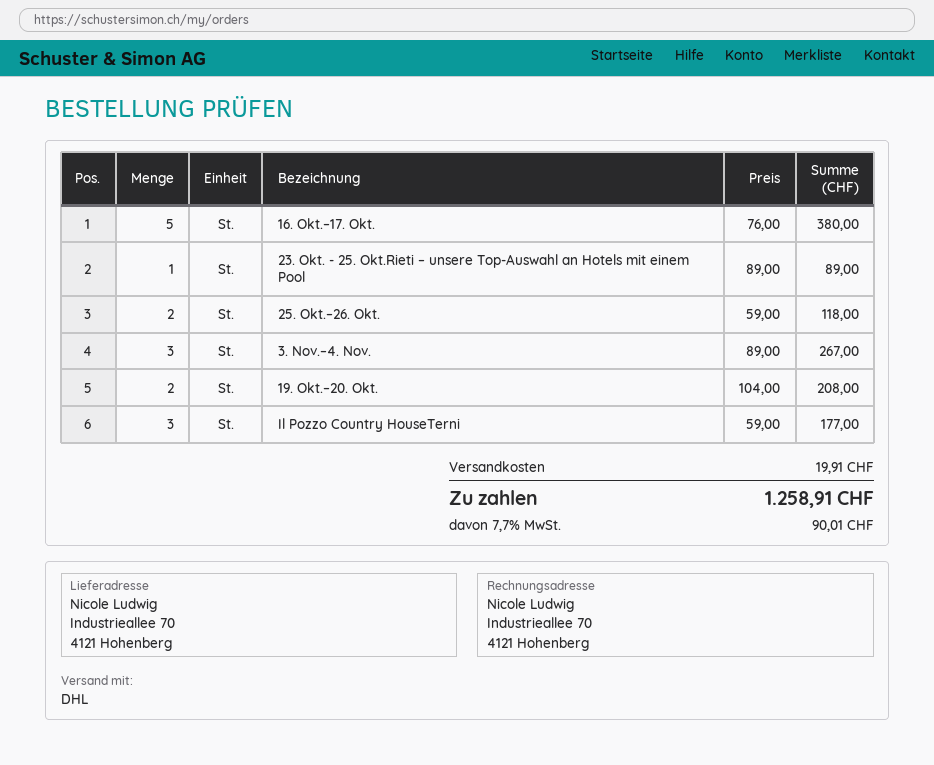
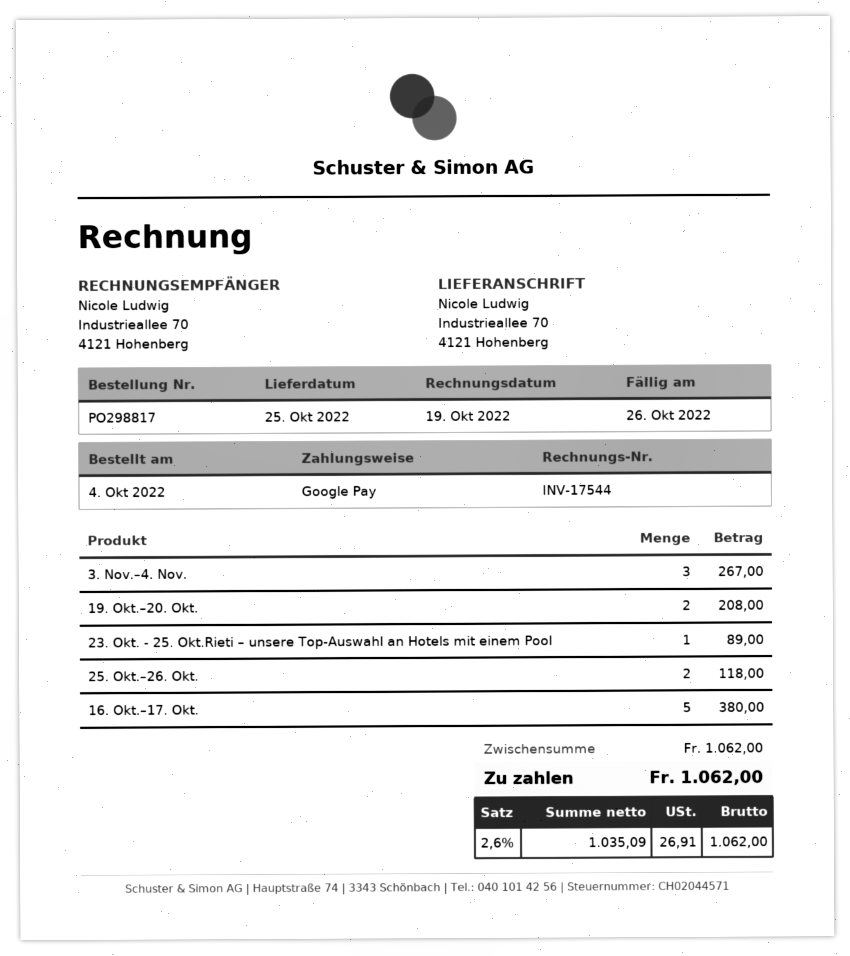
Il Pozzo Country HouseTerni: 3 for 177.00 -> none
shipping: 19.91 -> none
tax: 7.7% = 90.01 -> 2.6% = 26.91
total: 1258.91 -> 1062.00

